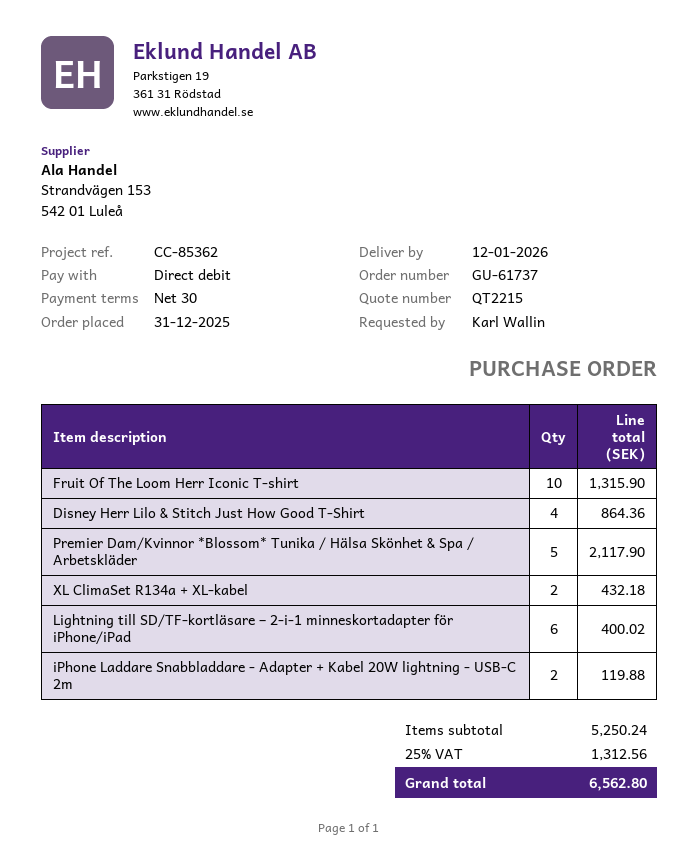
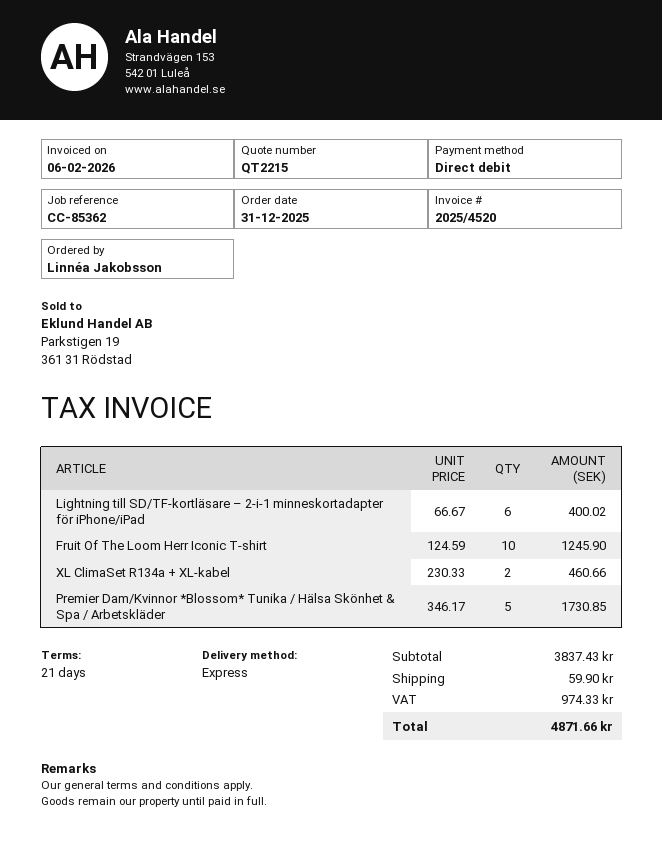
payment terms: 30 days -> 21 days
ordered by: Karl Wallin -> Linnéa Jakobsson
Fruit Of The Loom Herr Iconic T-shirt: 10 for 1315.90 -> 10 for 1245.90
Disney Herr Lilo & Stitch Just How Good T-Shirt: 4 for 864.36 -> none
Premier Dam/Kvinnor *Blossom* Tunika / Hälsa Skönhet & Spa / Arbetskläder: 5 for 2117.90 -> 5 for 1730.85
XL ClimaSet R134a + XL-kabel: 2 for 432.18 -> 2 for 460.66
iPhone Laddare Snabbladdare - Adapter + Kabel 20W lightning - USB-C 2m: 2 for 119.88 -> none
subtotal: 5250.24 -> 3837.43
shipping: none -> 59.90
tax: 1312.56 -> 974.33
total: 6562.80 -> 4871.66

